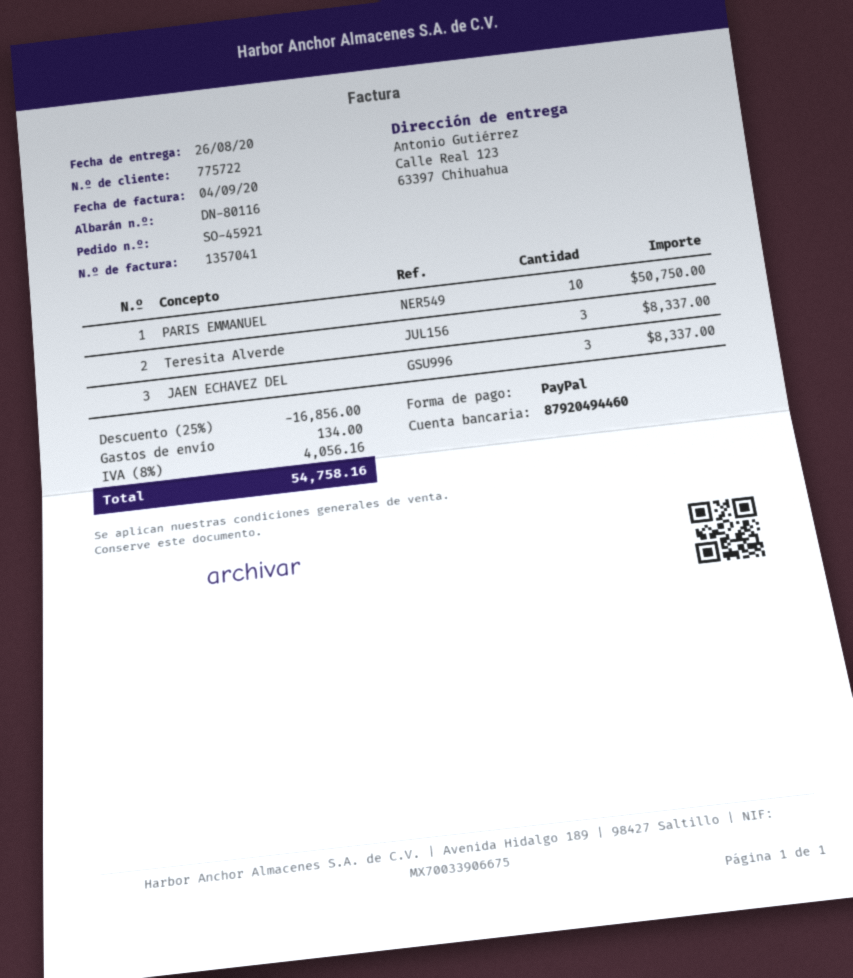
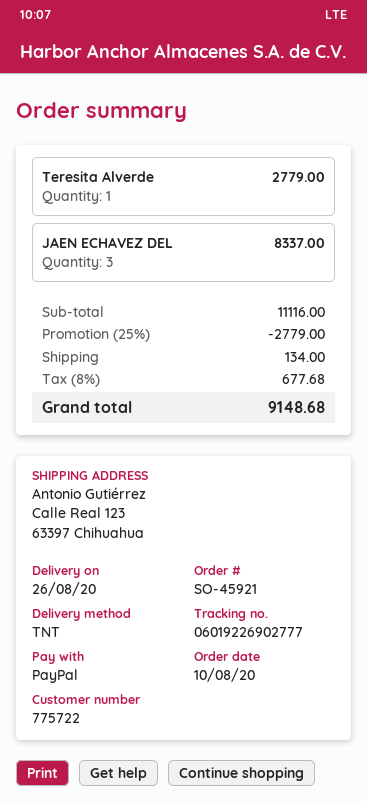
PARIS EMMANUEL: 10 for 50750.00 -> none
Teresita Alverde: 3 for 8337.00 -> 1 for 2779.00
discount: 25% = 16856.00 -> 25% = 2779.00
tax: 8% = 4056.16 -> 8% = 677.68
total: 54758.16 -> 9148.68

